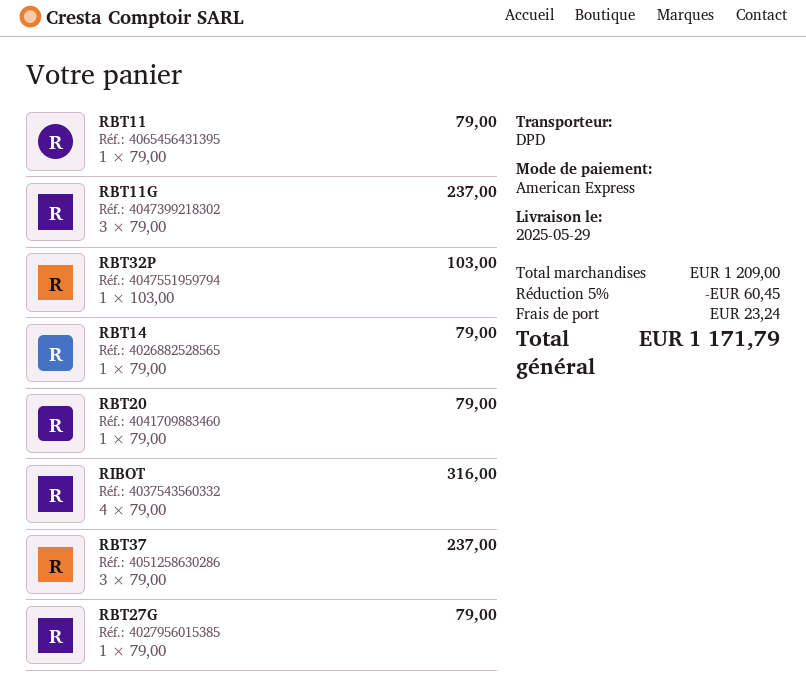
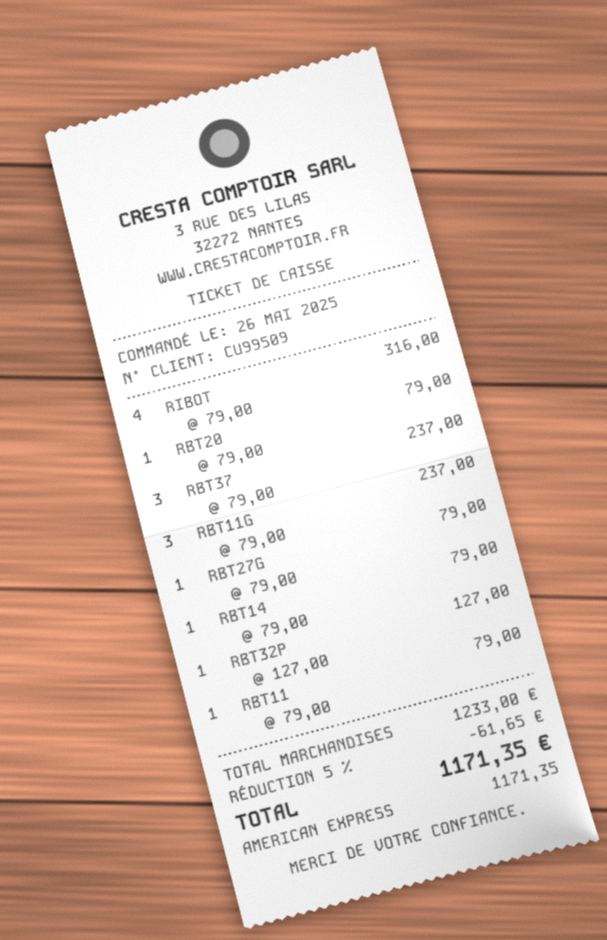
RBT32P: 1 x 103.00 = 103.00 -> 1 x 127.00 = 127.00
subtotal: 1209.00 -> 1233.00
discount: 5% = 60.45 -> 5% = 61.65
shipping: 23.24 -> none
total: 1171.79 -> 1171.35

